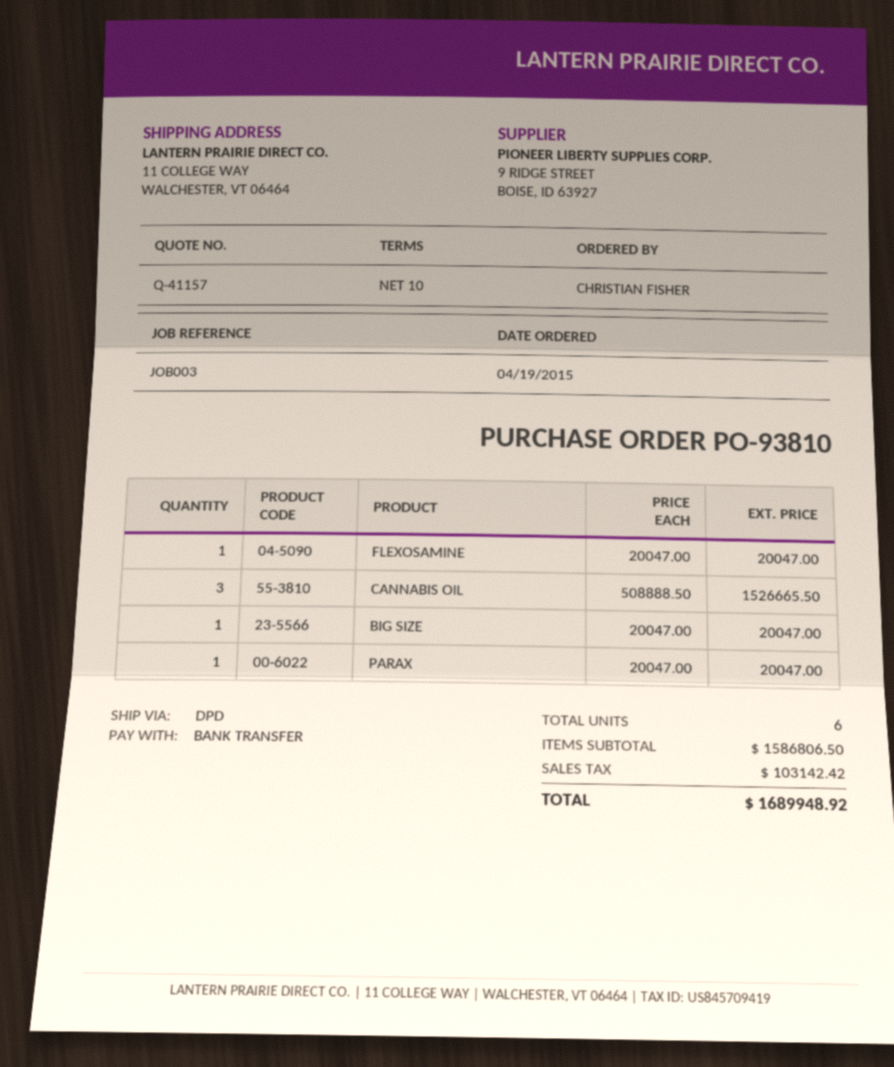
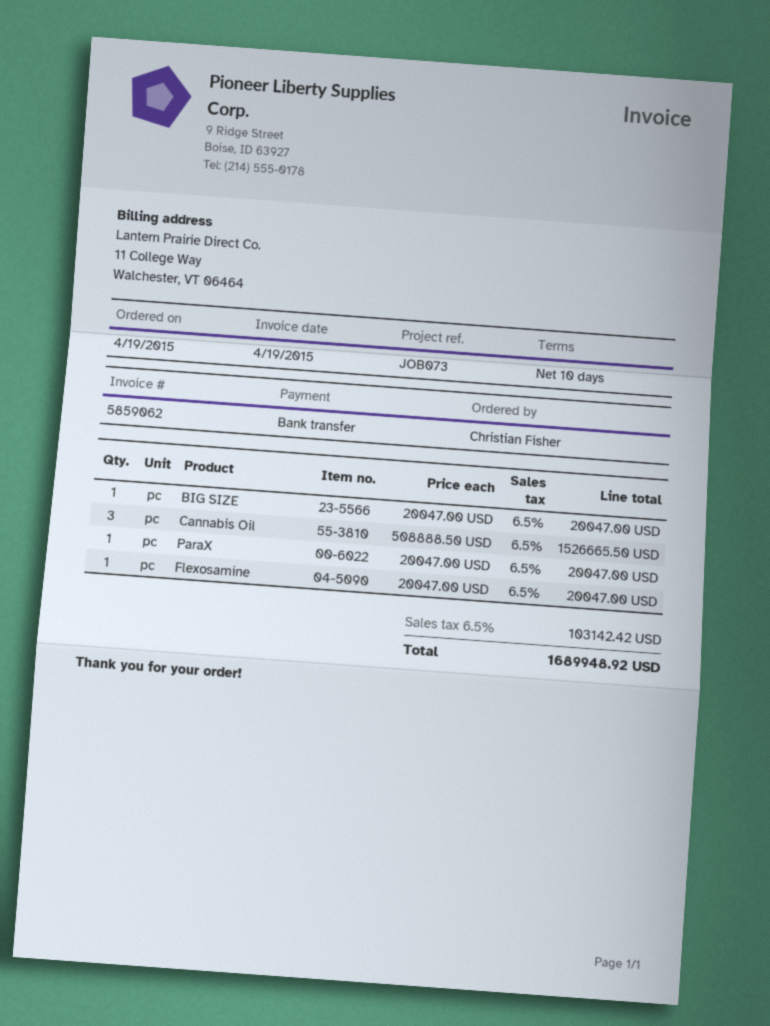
reference: JOB003 -> JOB073

